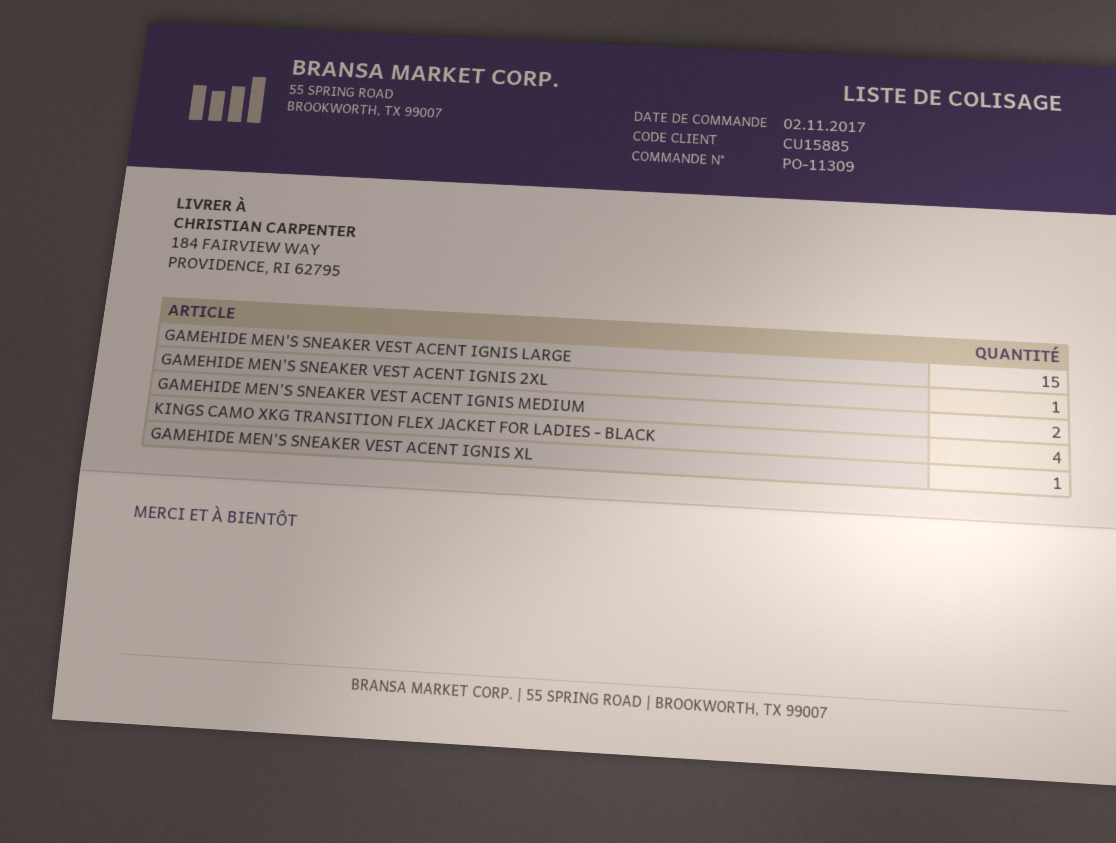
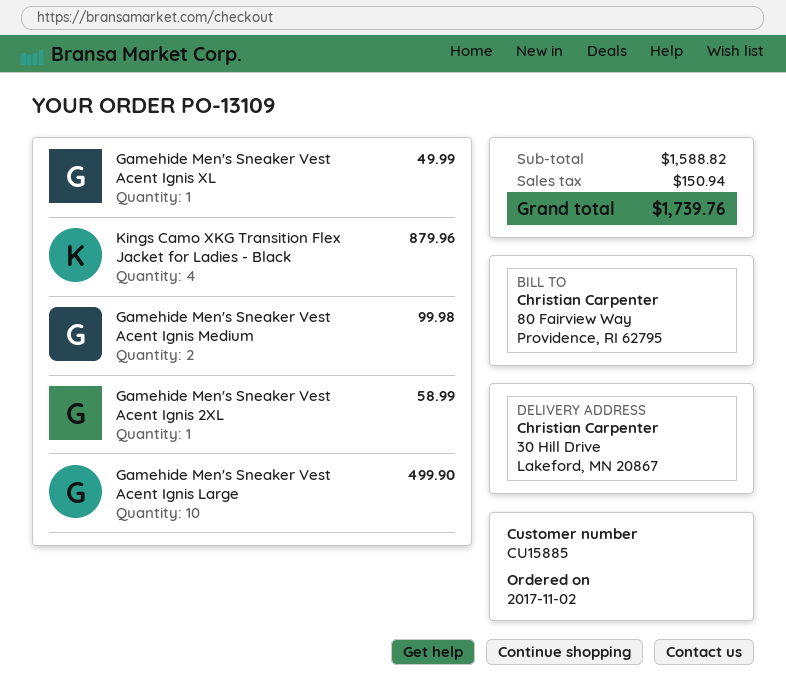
order number: PO-11309 -> PO-13109
ship to: 184 FAIRVIEW WAY, PROVIDENCE, RI 62795 -> 30 Hill Drive, Lakeford, MN 20867
GAMEHIDE MEN'S SNEAKER VEST ACENT IGNIS LARGE: 15 -> 10

